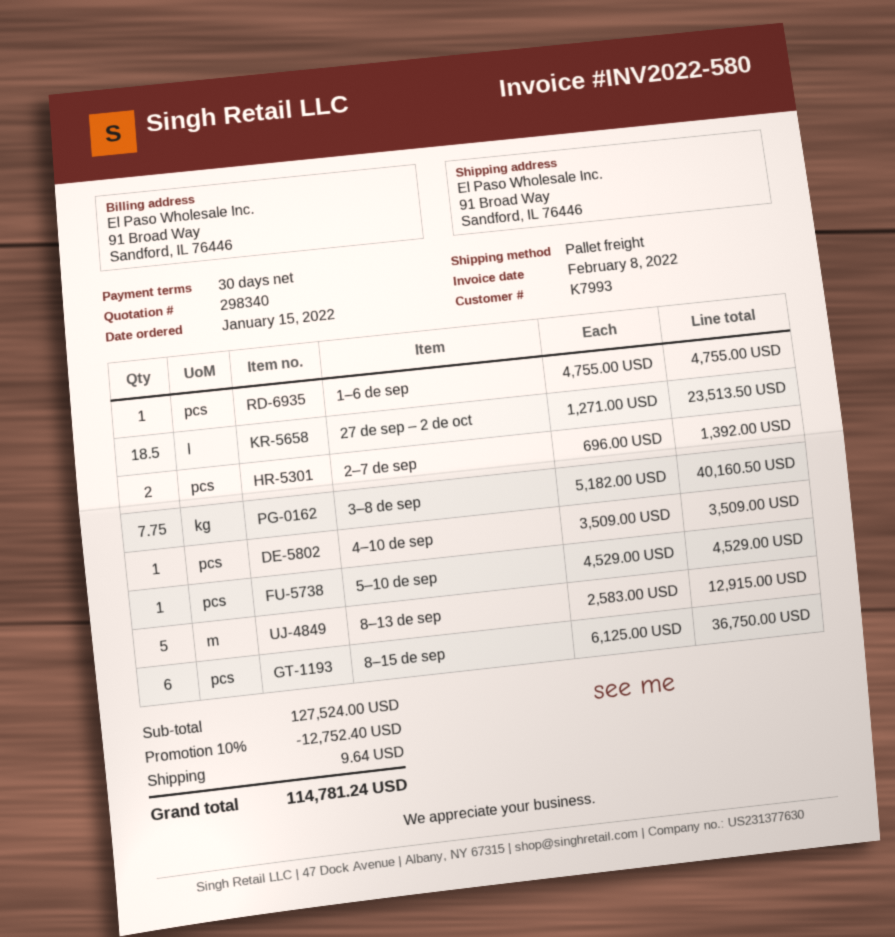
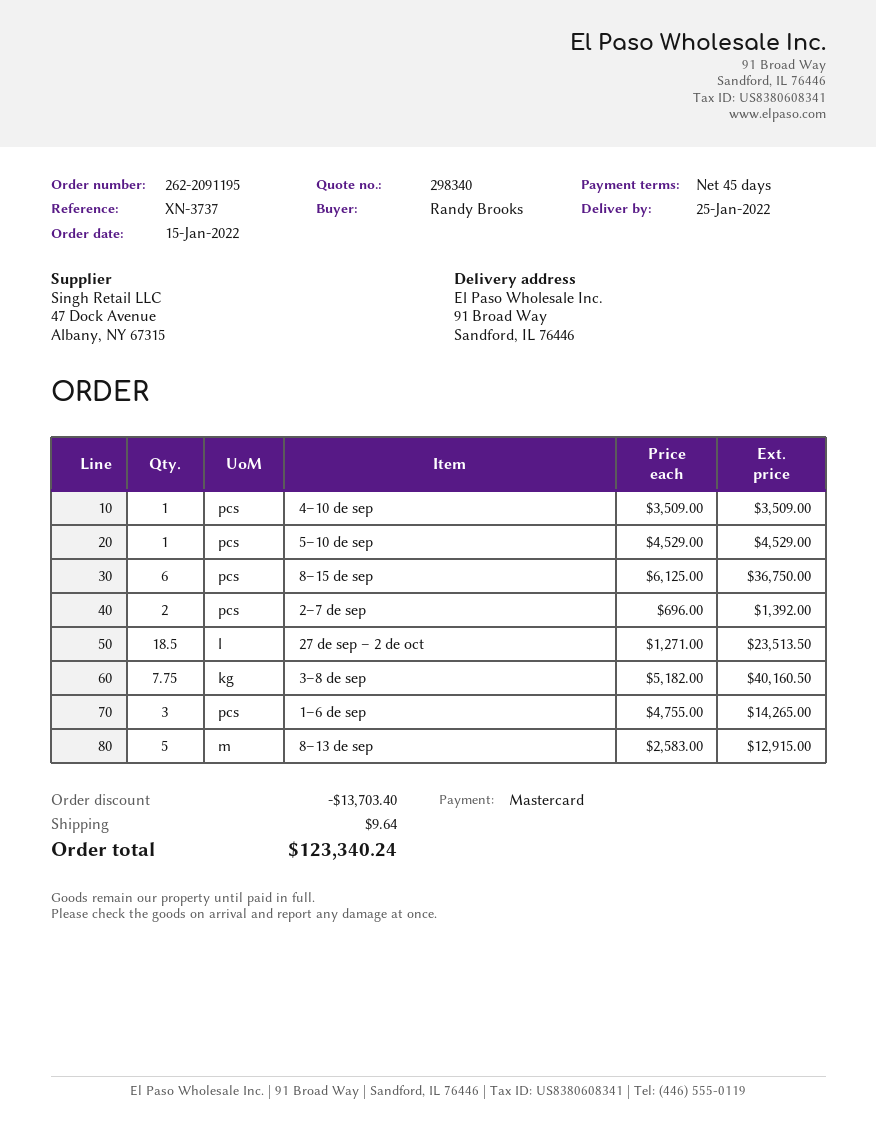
payment terms: 30 days -> 45 days
1–6 de sep: 1 x 4755.00 = 4755.00 -> 3 x 4755.00 = 14265.00
discount: 12752.40 -> 13703.40
total: 114781.24 -> 123340.24

